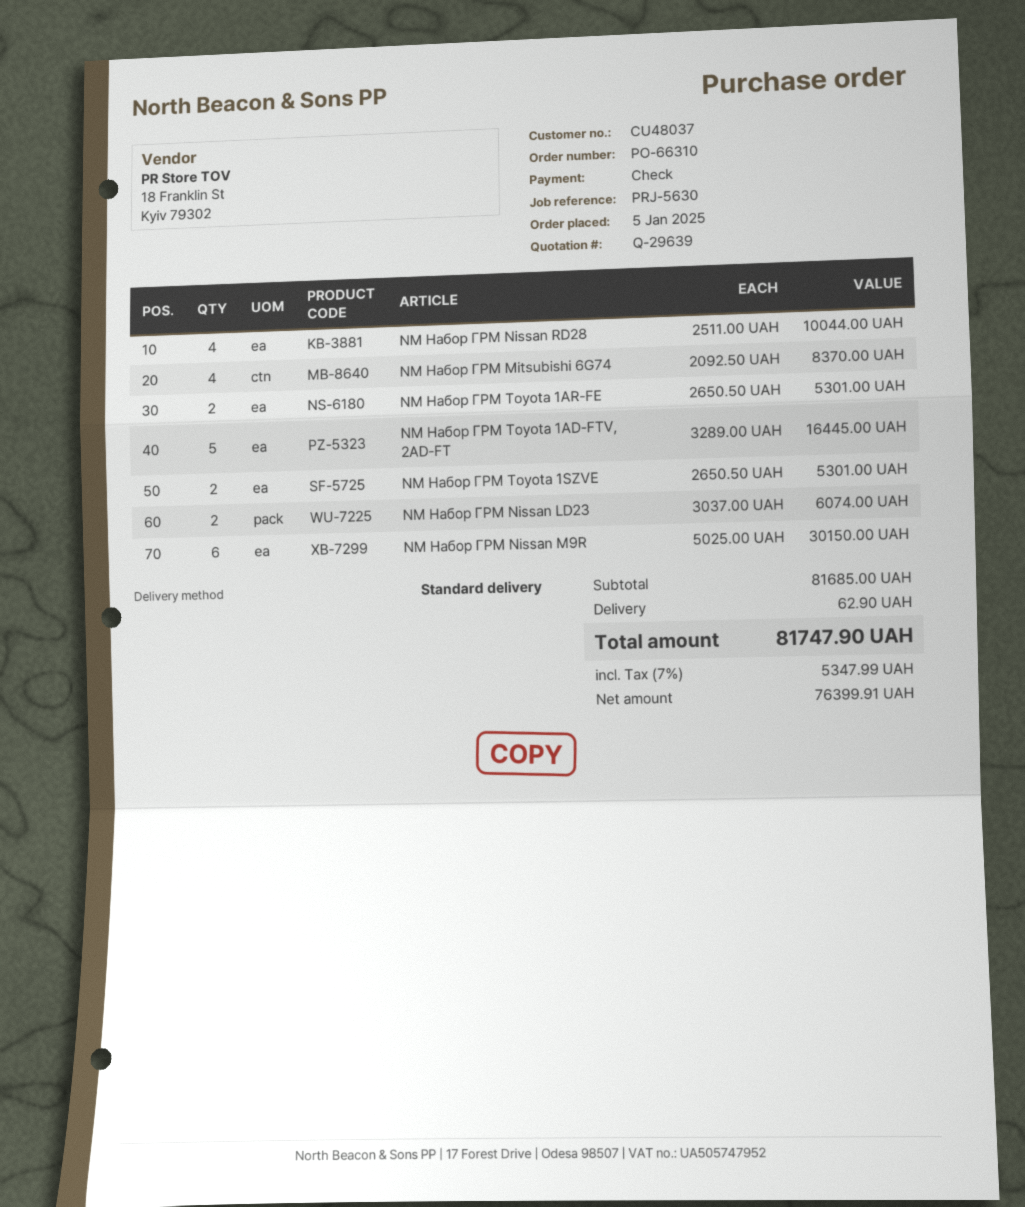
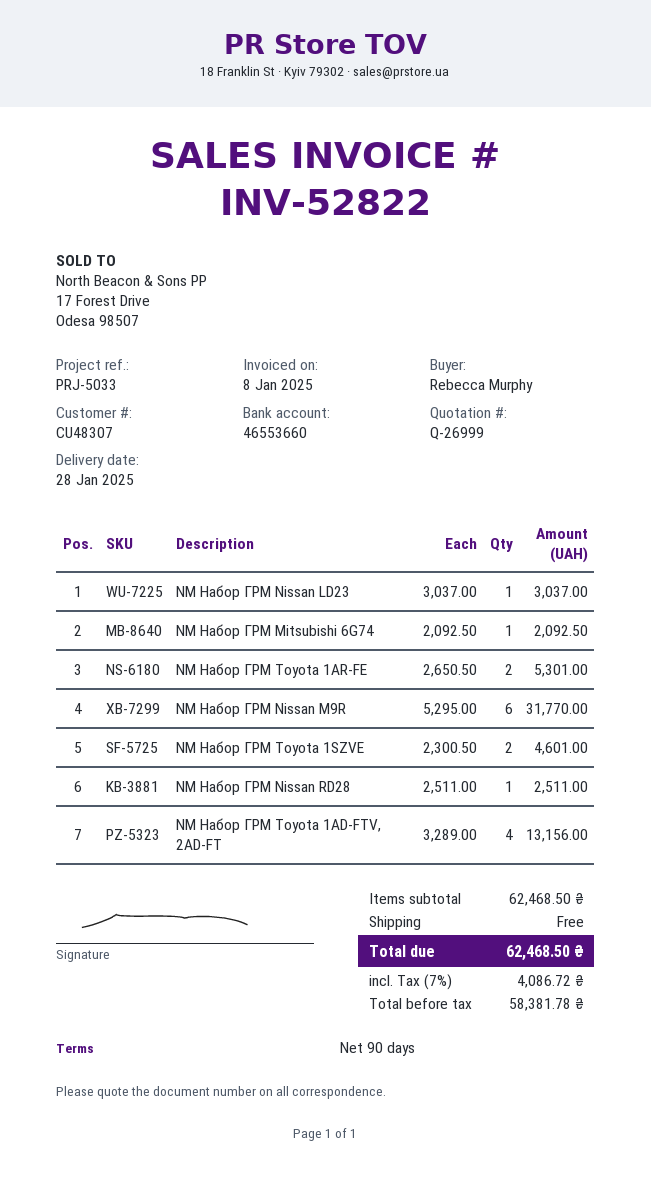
quote number: Q-29639 -> Q-26999
customer number: CU48037 -> CU48307
reference: PRJ-5630 -> PRJ-5033
NM Набор ГРМ Nissan RD28: 4 x 2511.00 = 10044.00 -> 1 x 2511.00 = 2511.00
NM Набор ГРМ Mitsubishi 6G74: 4 x 2092.50 = 8370.00 -> 1 x 2092.50 = 2092.50
NM Набор ГРМ Toyota 1AD-FTV, 2AD-FT: 5 x 3289.00 = 16445.00 -> 4 x 3289.00 = 13156.00
NM Набор ГРМ Toyota 1SZVE: 2 x 2650.50 = 5301.00 -> 2 x 2300.50 = 4601.00
NM Набор ГРМ Nissan LD23: 2 x 3037.00 = 6074.00 -> 1 x 3037.00 = 3037.00
NM Набор ГРМ Nissan M9R: 6 x 5025.00 = 30150.00 -> 6 x 5295.00 = 31770.00
subtotal: 81685.00 -> 62468.50
shipping: 62.90 -> 0.00
net: 76399.91 -> 58381.78
tax: 7% = 5347.99 -> 7% = 4086.72
total: 81747.90 -> 62468.50

